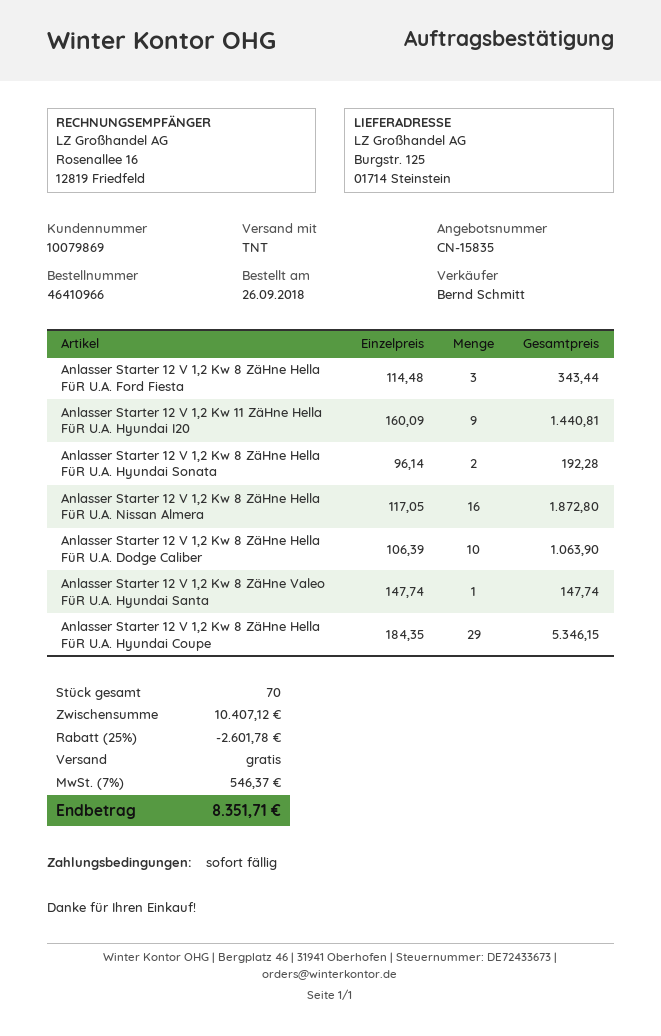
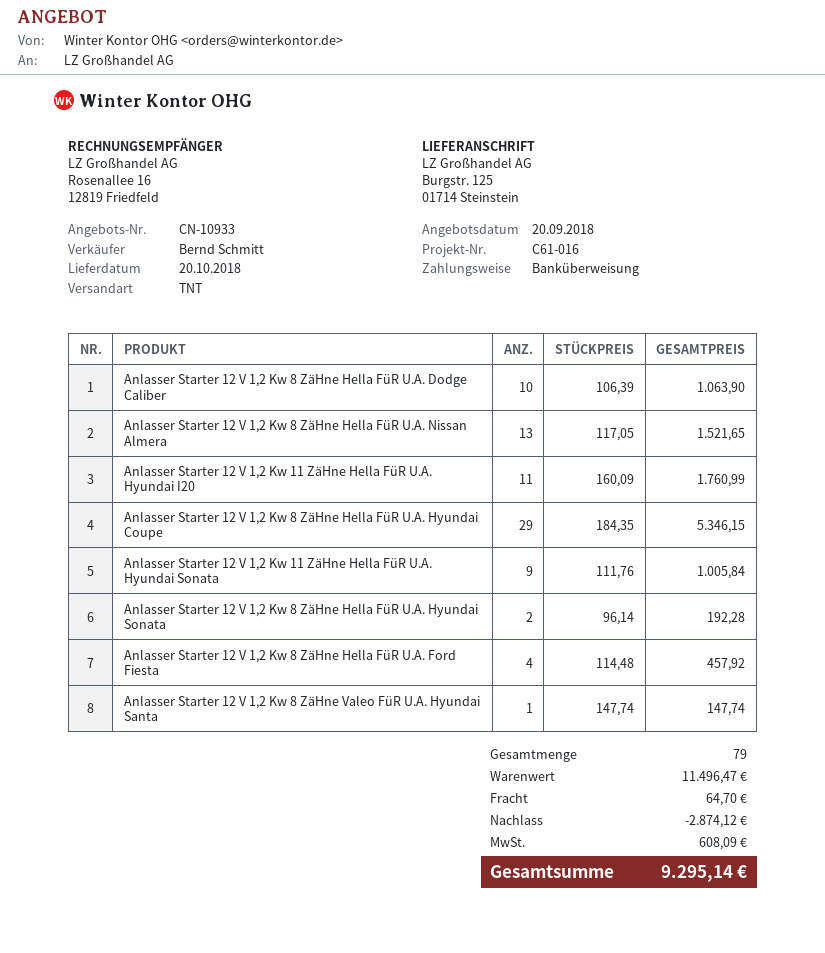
quote number: CN-15835 -> CN-10933
Anlasser Starter 12 V 1,2 Kw 8 ZäHne Hella FüR U.A. Ford Fiesta: 3 x 114.48 = 343.44 -> 4 x 114.48 = 457.92
Anlasser Starter 12 V 1,2 Kw 11 ZäHne Hella FüR U.A. Hyundai I20: 9 x 160.09 = 1440.81 -> 11 x 160.09 = 1760.99
Anlasser Starter 12 V 1,2 Kw 8 ZäHne Hella FüR U.A. Nissan Almera: 16 x 117.05 = 1872.80 -> 13 x 117.05 = 1521.65
Anlasser Starter 12 V 1,2 Kw 11 ZäHne Hella FüR U.A. Hyundai Sonata: none -> 9 x 111.76 = 1005.84
total quantity: 70 -> 79
subtotal: 10407.12 -> 11496.47
discount: 2601.78 -> 2874.12
shipping: 0.00 -> 64.70
tax: 546.37 -> 608.09
total: 8351.71 -> 9295.14

